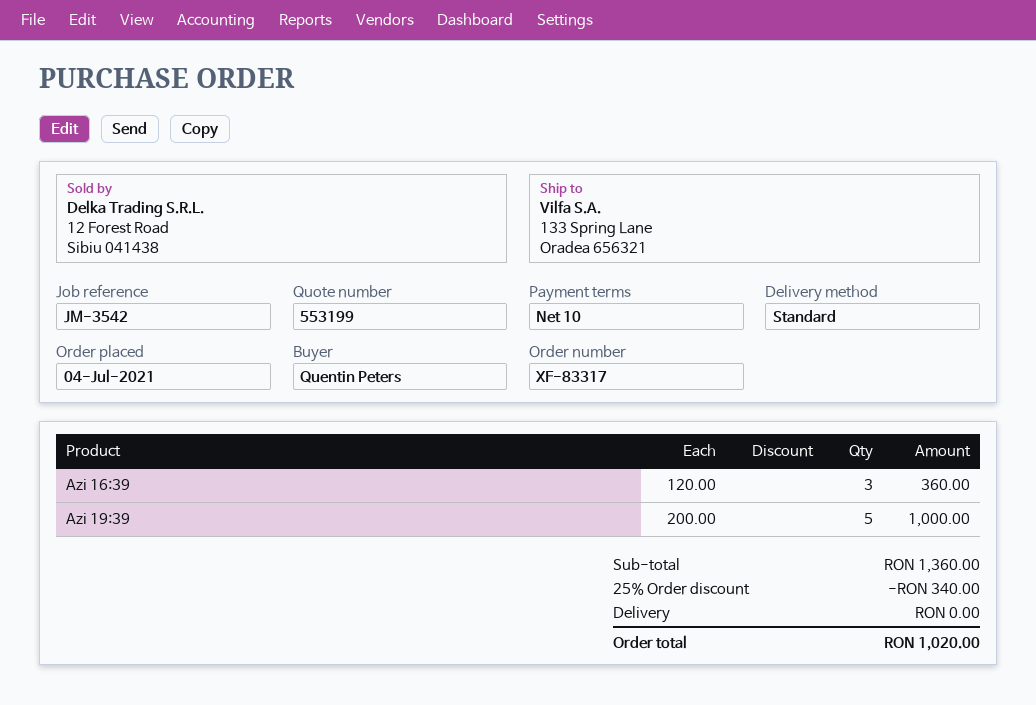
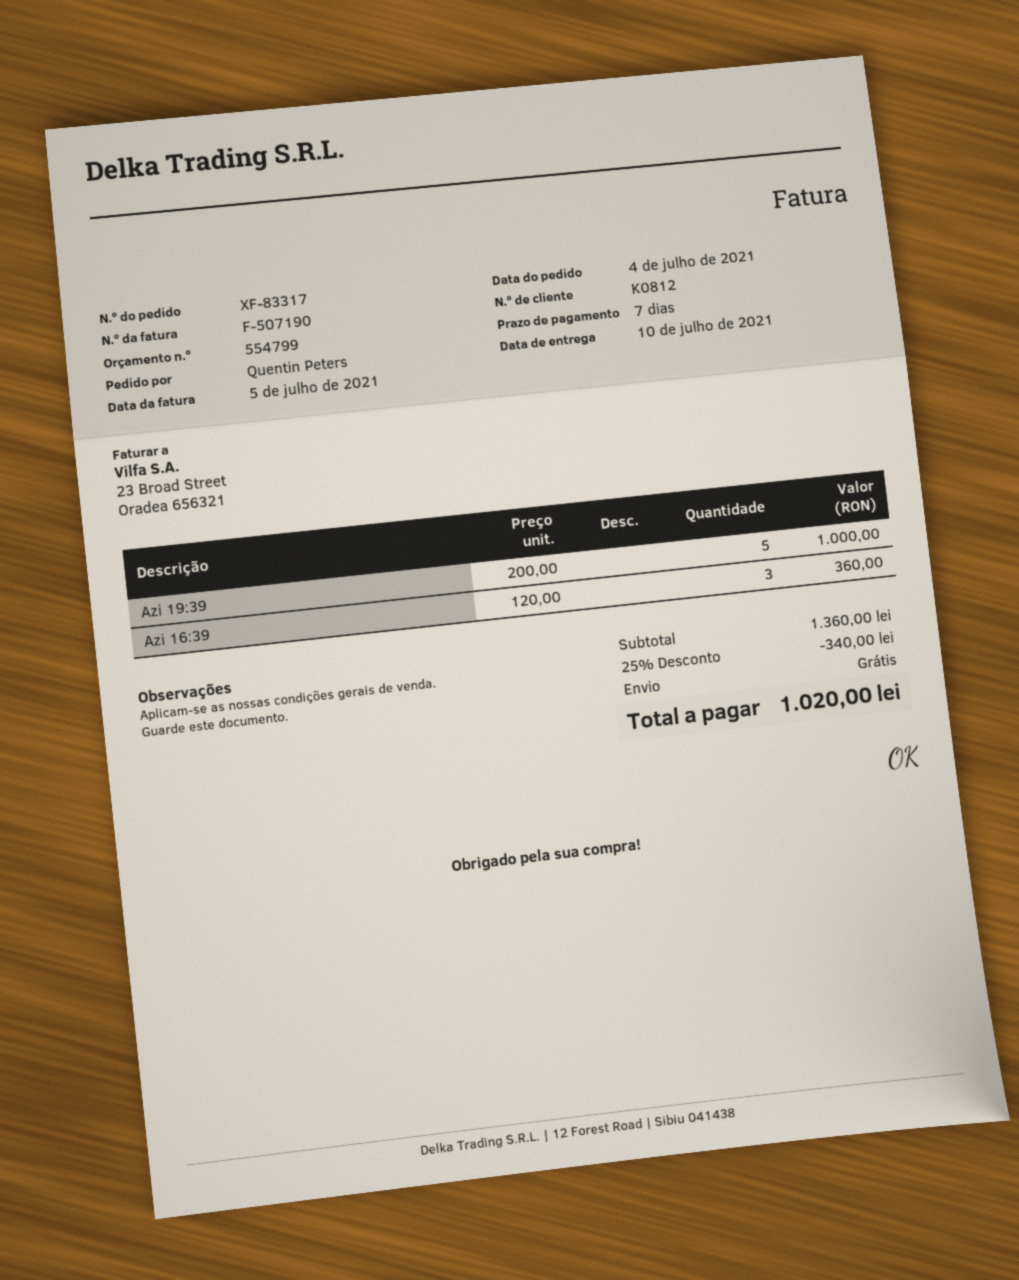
quote number: 553199 -> 554799
payment terms: 10 days -> 7 days

